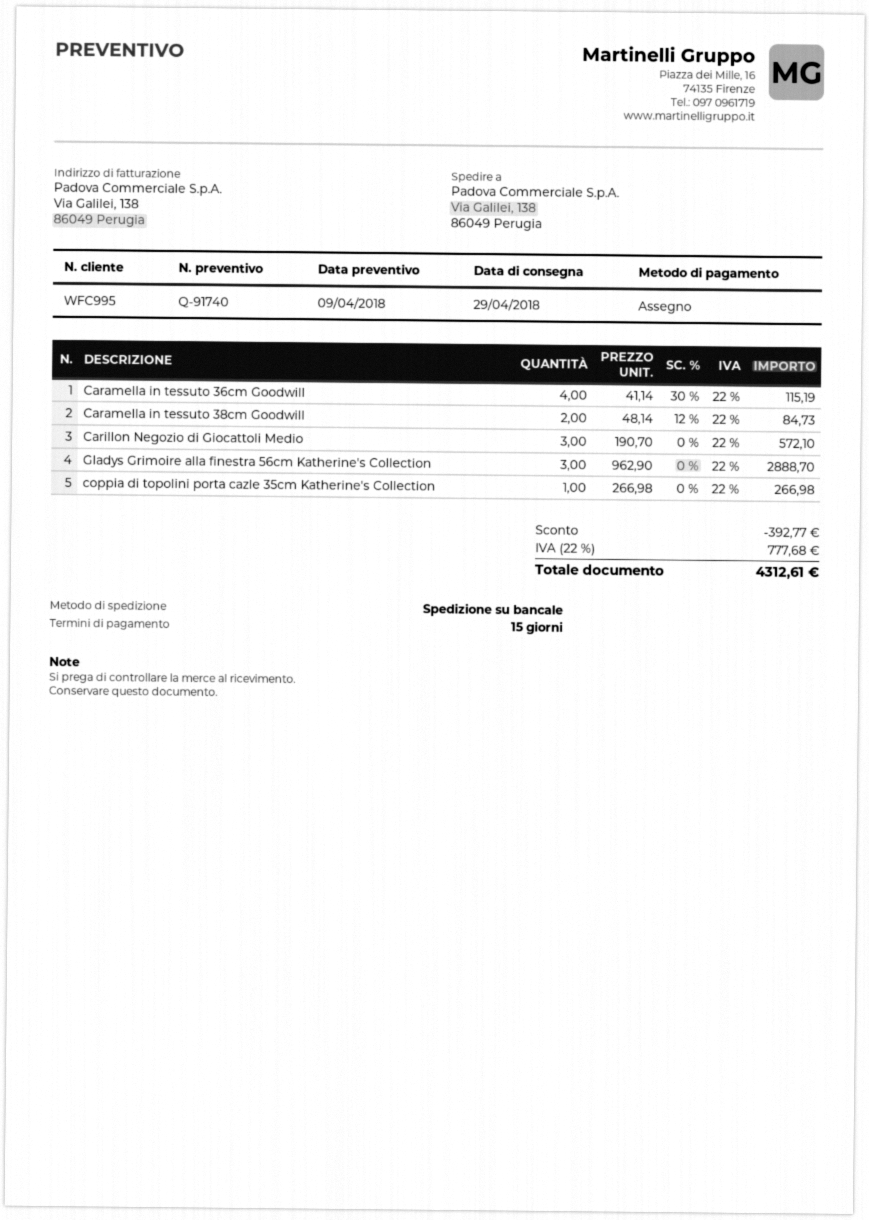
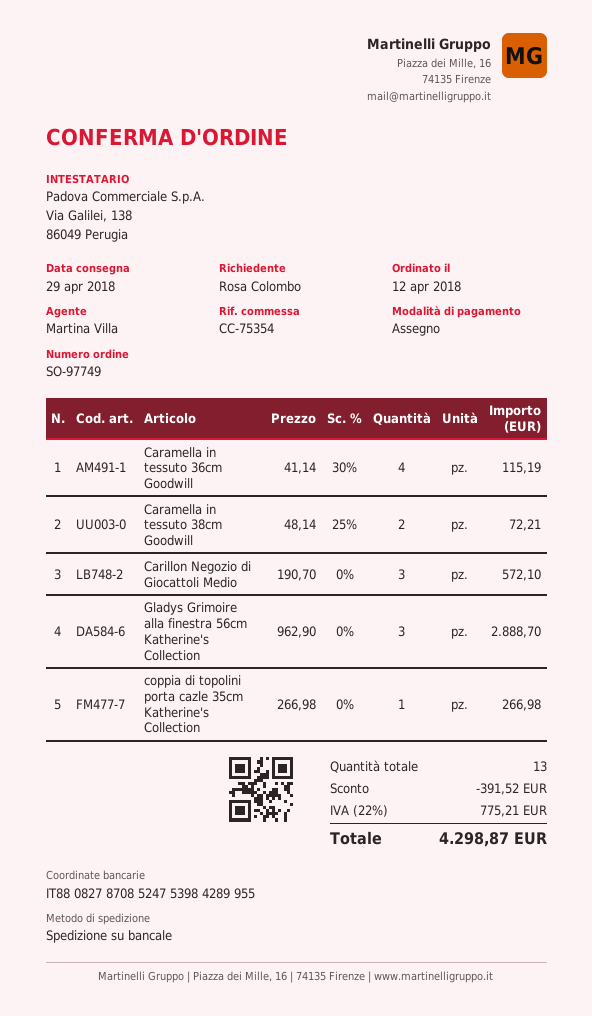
Caramella in tessuto 38cm Goodwill: 2 x 48.14 - 12% = 84.73 -> 2 x 48.14 - 25% = 72.21
discount: 392.77 -> 391.52
tax: 22% = 777.68 -> 22% = 775.21
total: 4312.61 -> 4298.87

